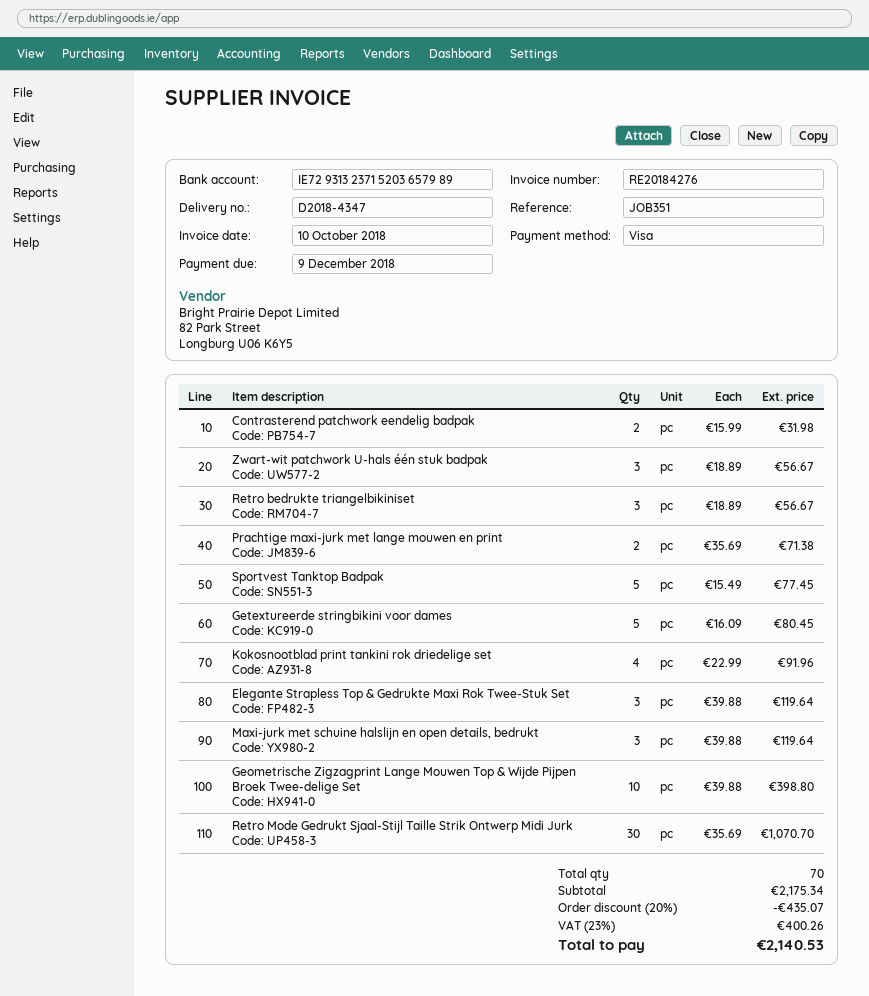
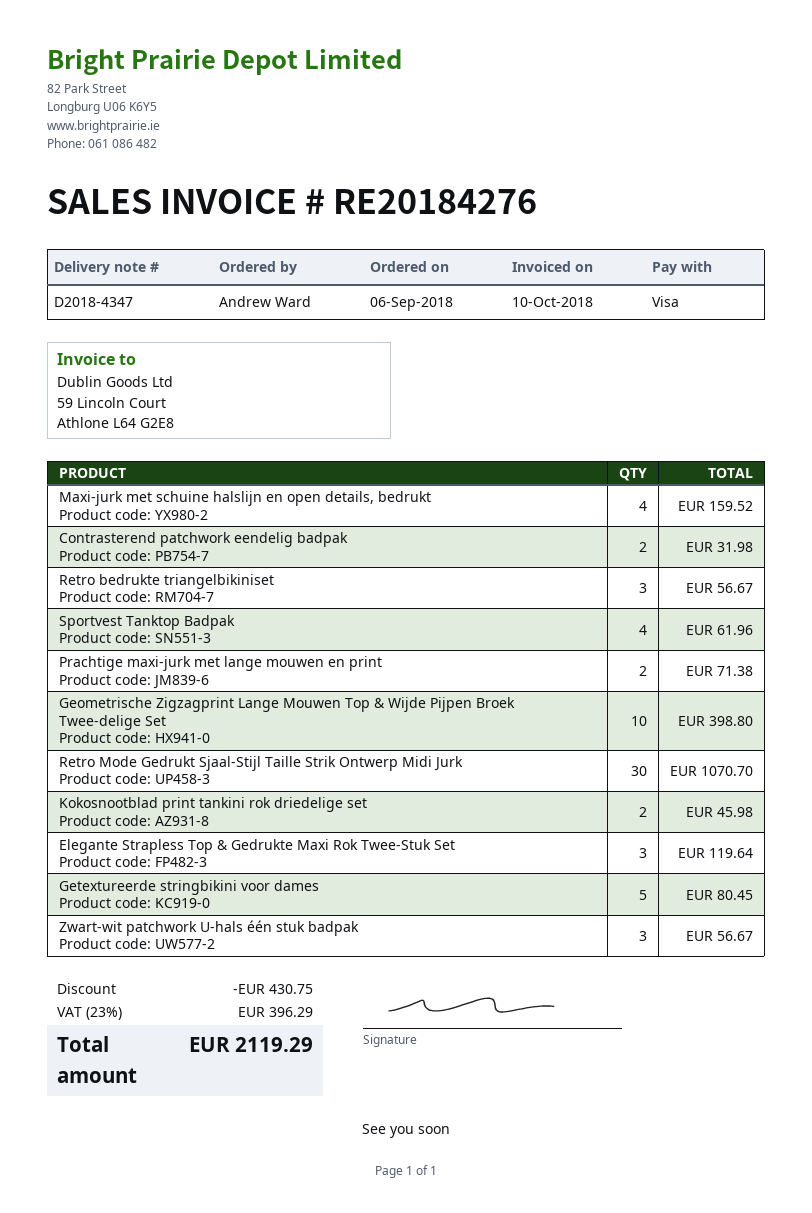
Sportvest Tanktop Badpak: 5 for 77.45 -> 4 for 61.96
Kokosnootblad print tankini rok driedelige set: 4 for 91.96 -> 2 for 45.98
Maxi-jurk met schuine halslijn en open details, bedrukt: 3 for 119.64 -> 4 for 159.52
discount: 435.07 -> 430.75
tax: 23% = 400.26 -> 23% = 396.29
total: 2140.53 -> 2119.29

